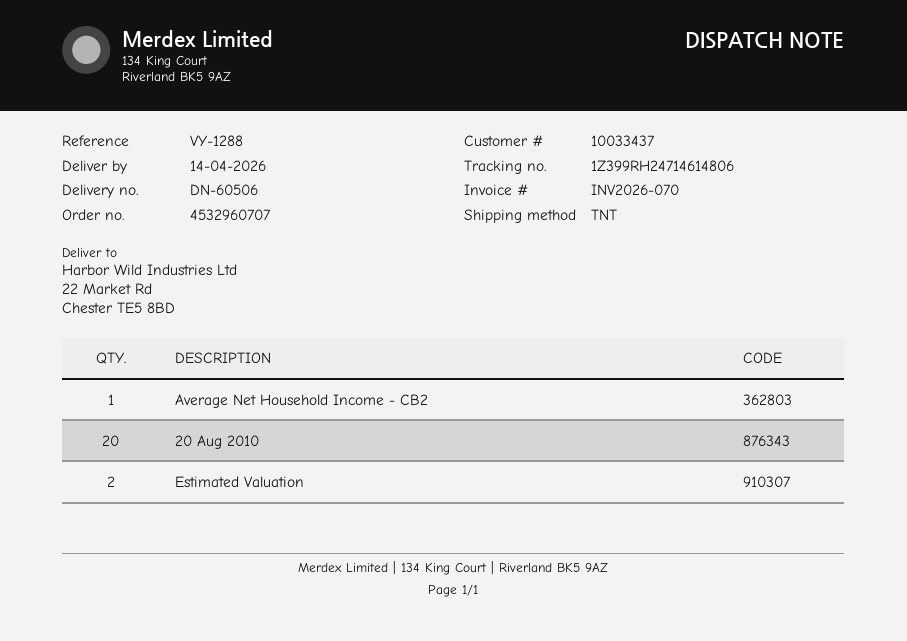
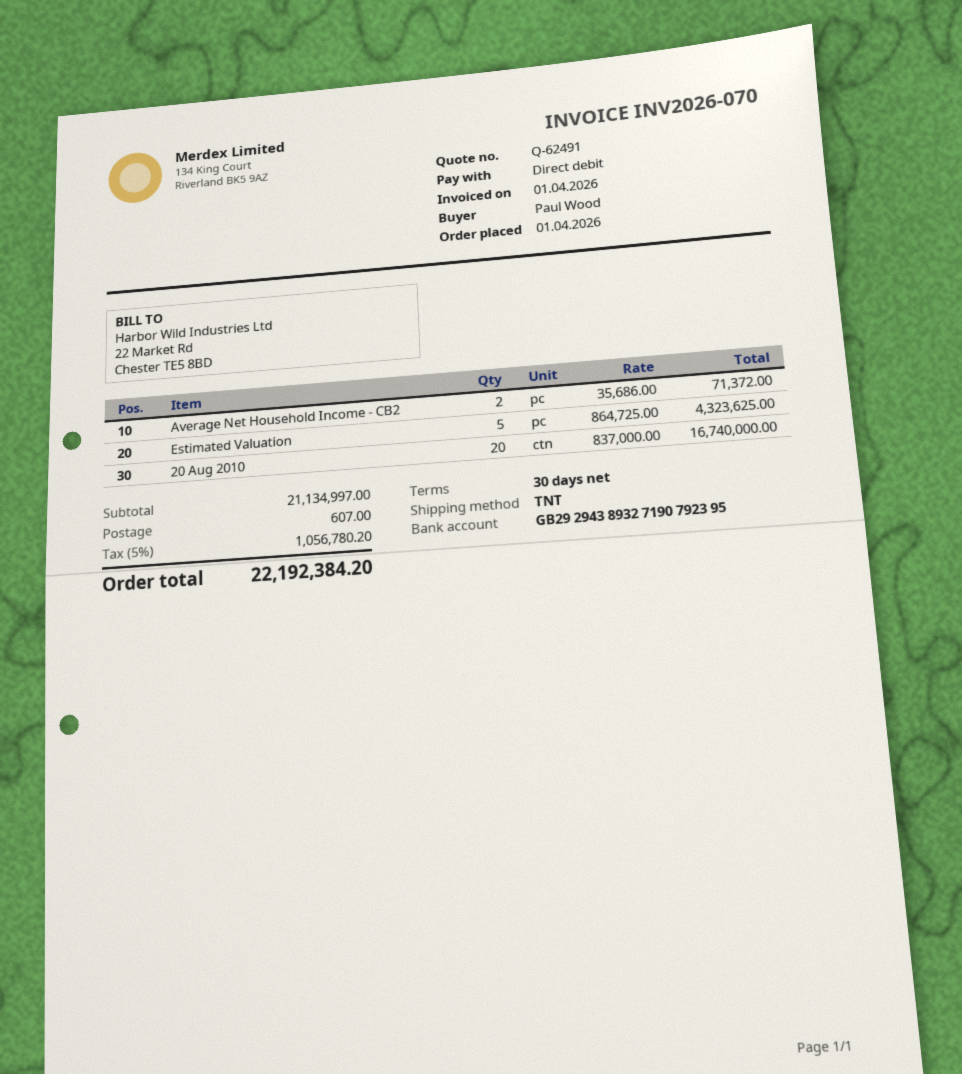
Average Net Household Income - CB2: 1 -> 2
Estimated Valuation: 2 -> 5

